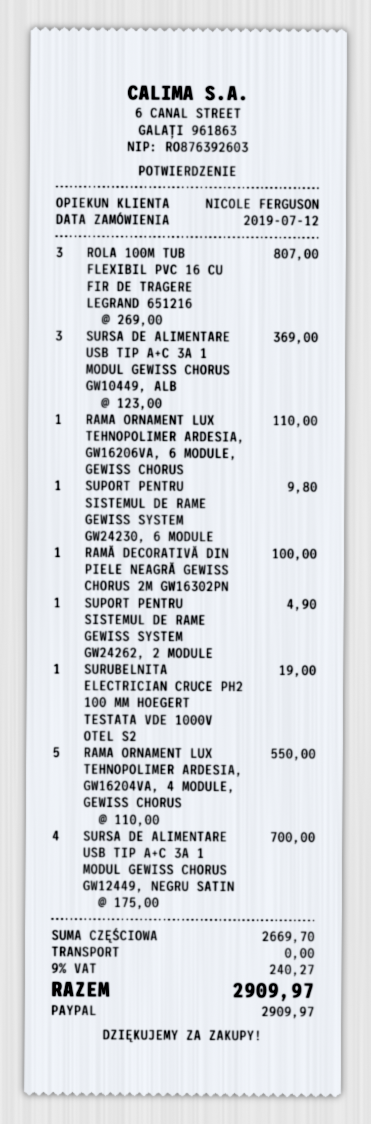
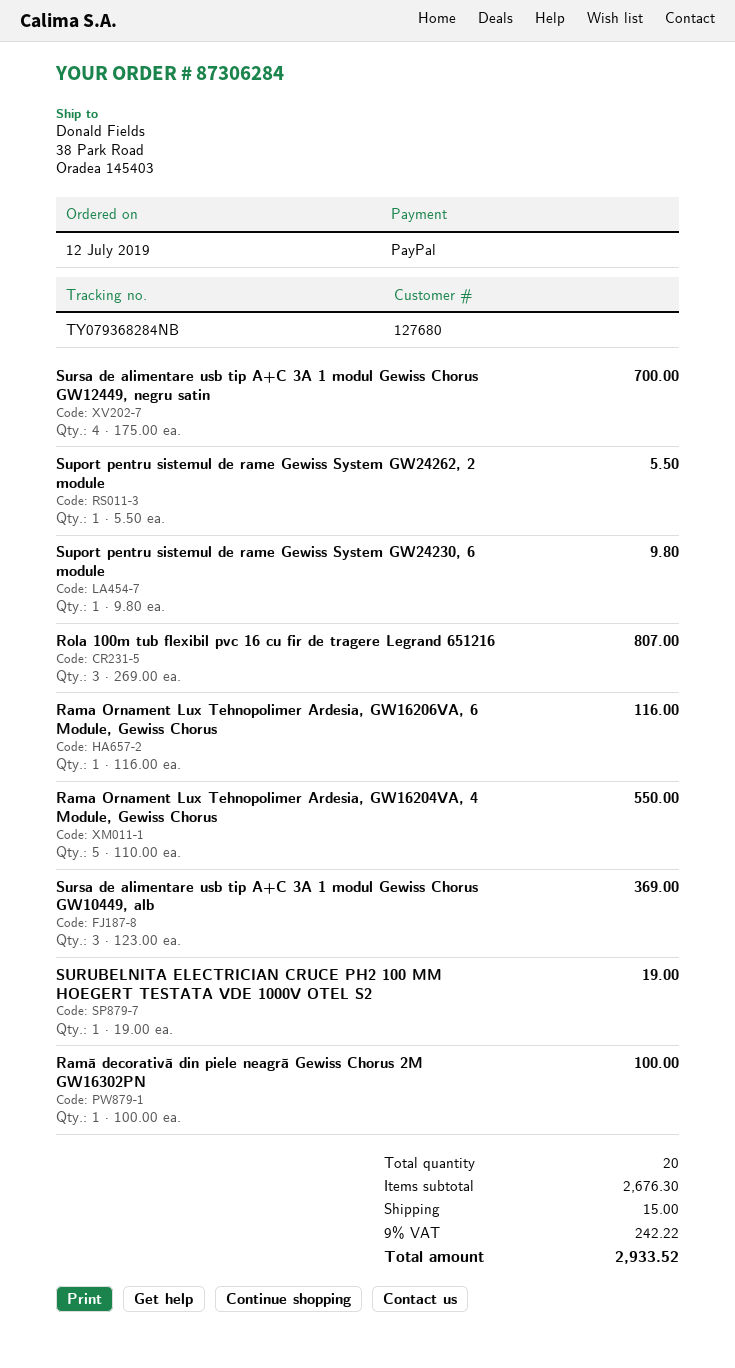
RAMA ORNAMENT LUX TEHNOPOLIMER ARDESIA, GW16206VA, 6 MODULE, GEWISS CHORUS: 1 x 110.00 = 110.00 -> 1 x 116.00 = 116.00
SUPORT PENTRU SISTEMUL DE RAME GEWISS SYSTEM GW24262, 2 MODULE: 1 x 4.90 = 4.90 -> 1 x 5.50 = 5.50
subtotal: 2669.70 -> 2676.30
shipping: 0.00 -> 15.00
tax: 9% = 240.27 -> 9% = 242.22
total: 2909.97 -> 2933.52

